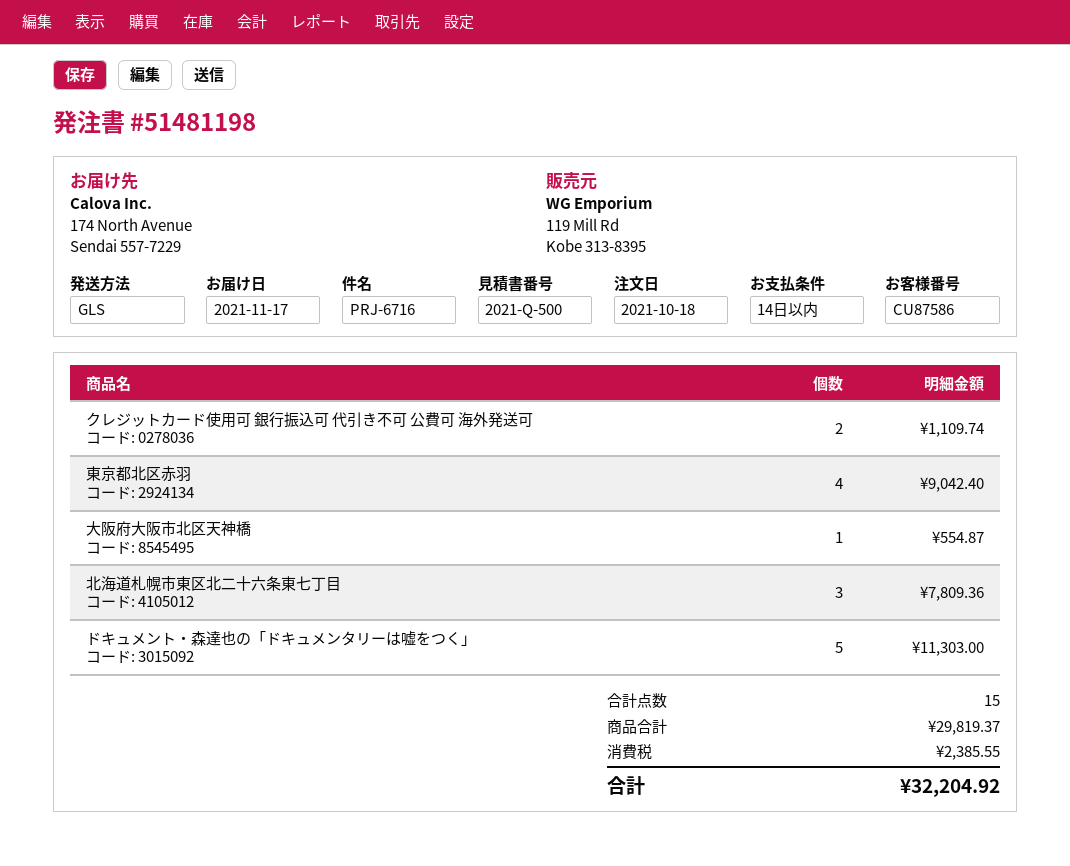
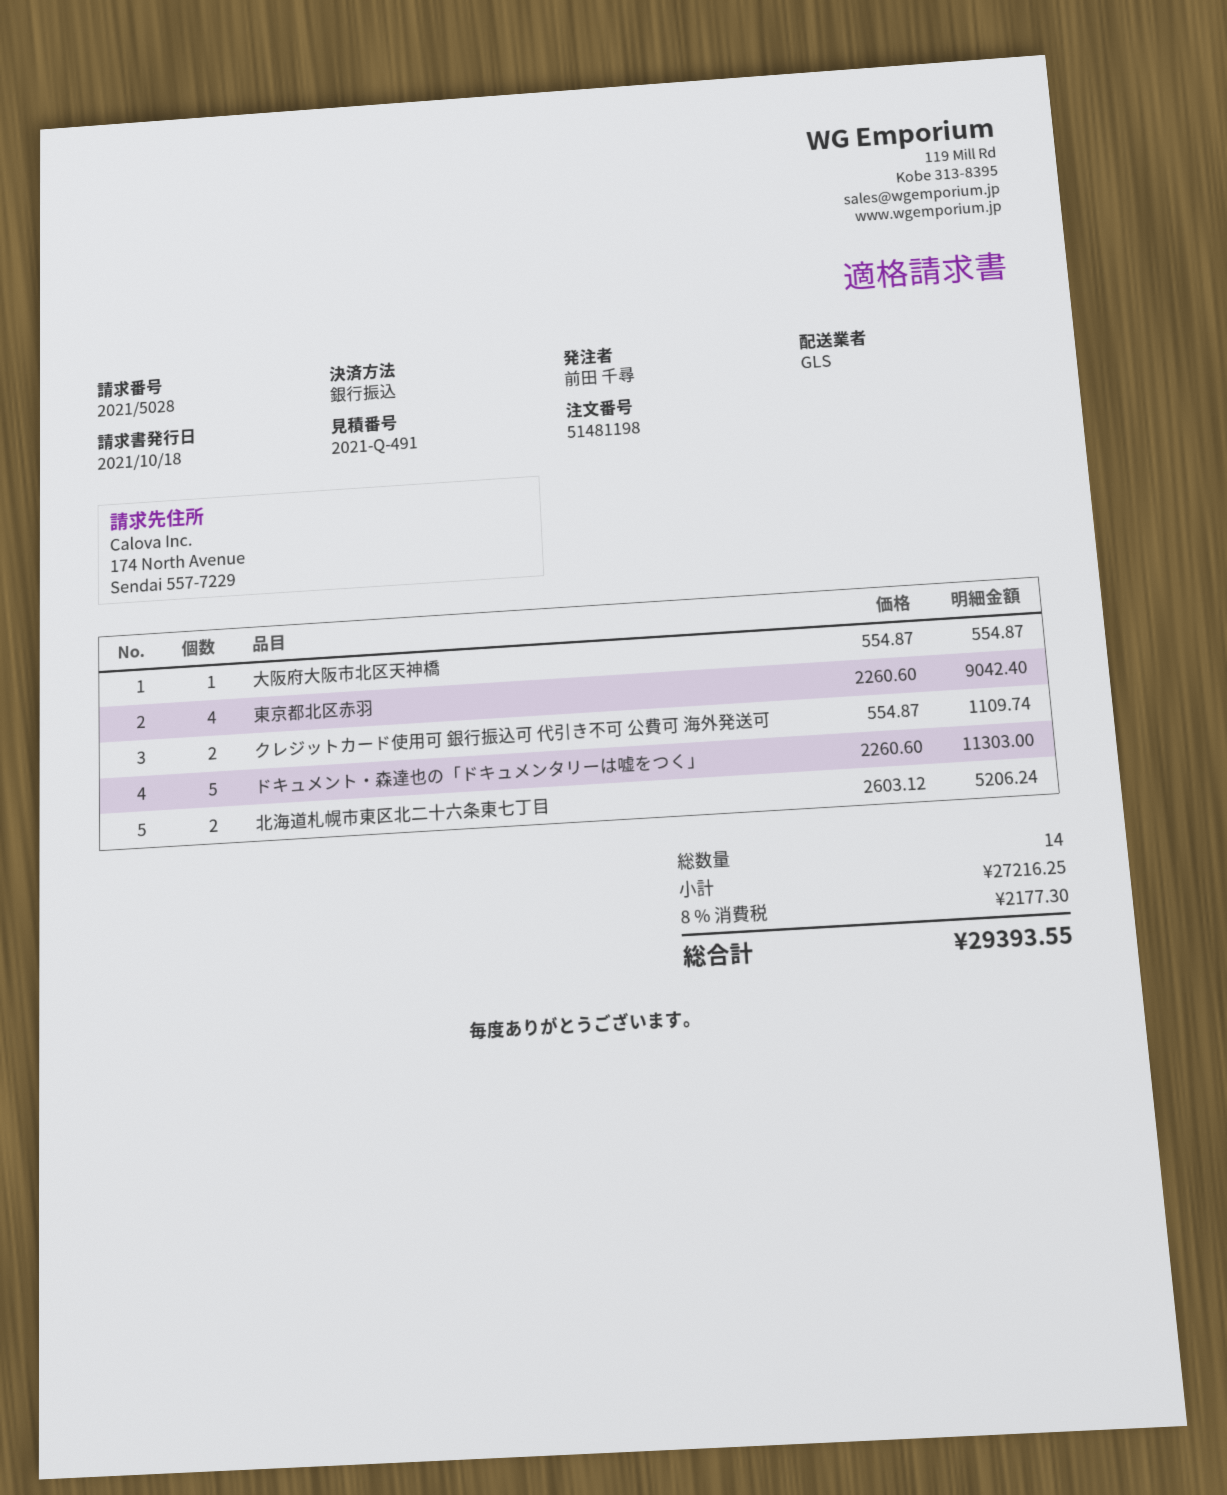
quote number: 2021-Q-500 -> 2021-Q-491
北海道札幌市東区北二十六条東七丁目: 3 for 7809.36 -> 2 for 5206.24
total quantity: 15 -> 14
subtotal: 29819.37 -> 27216.25
tax: 2385.55 -> 2177.30
total: 32204.92 -> 29393.55

